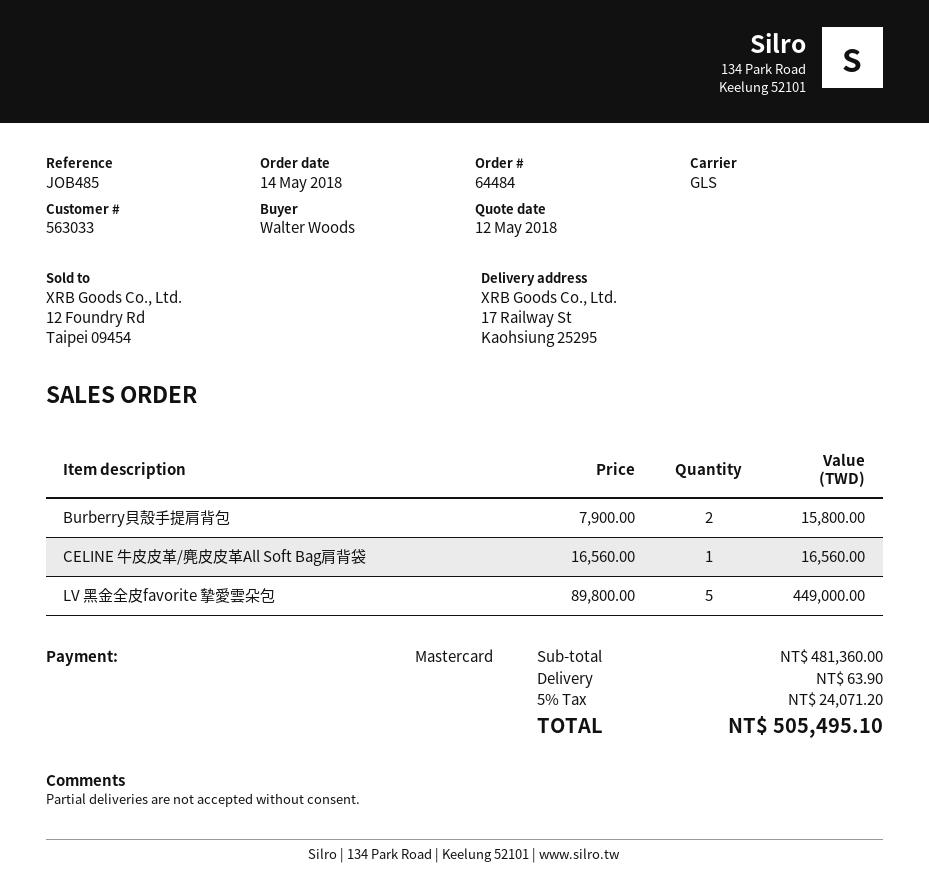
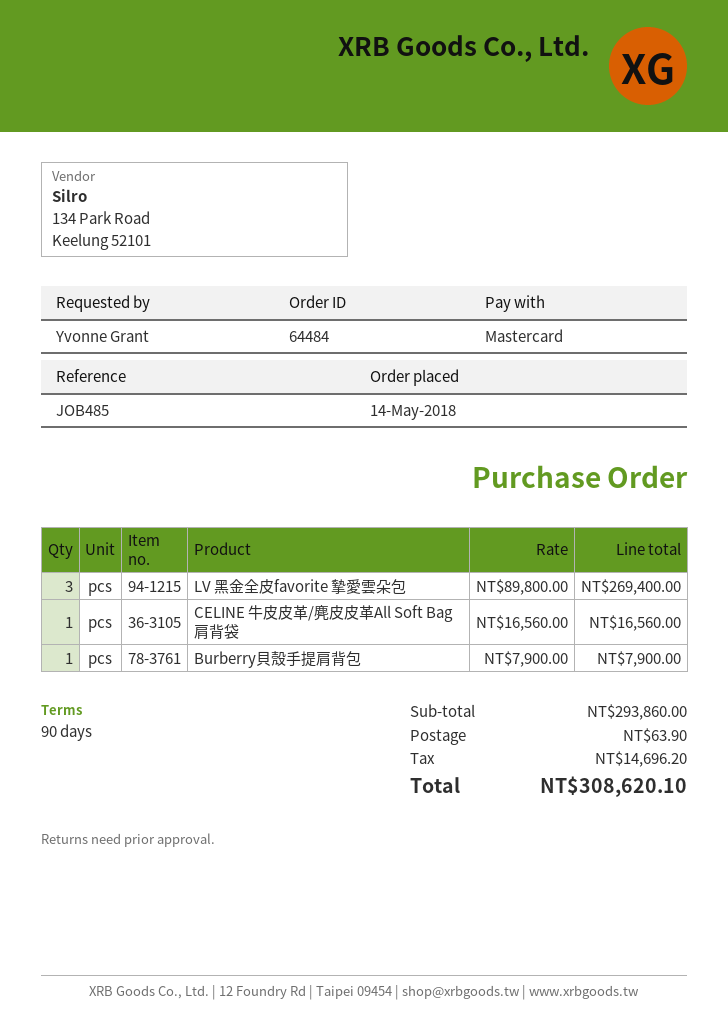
ordered by: Walter Woods -> Yvonne Grant
Burberry貝殼手提肩背包: 2 x 7900.00 = 15800.00 -> 1 x 7900.00 = 7900.00
LV 黑金全皮favorite 摯愛雲朵包: 5 x 89800.00 = 449000.00 -> 3 x 89800.00 = 269400.00
subtotal: 481360.00 -> 293860.00
tax: 24071.20 -> 14696.20
total: 505495.10 -> 308620.10

